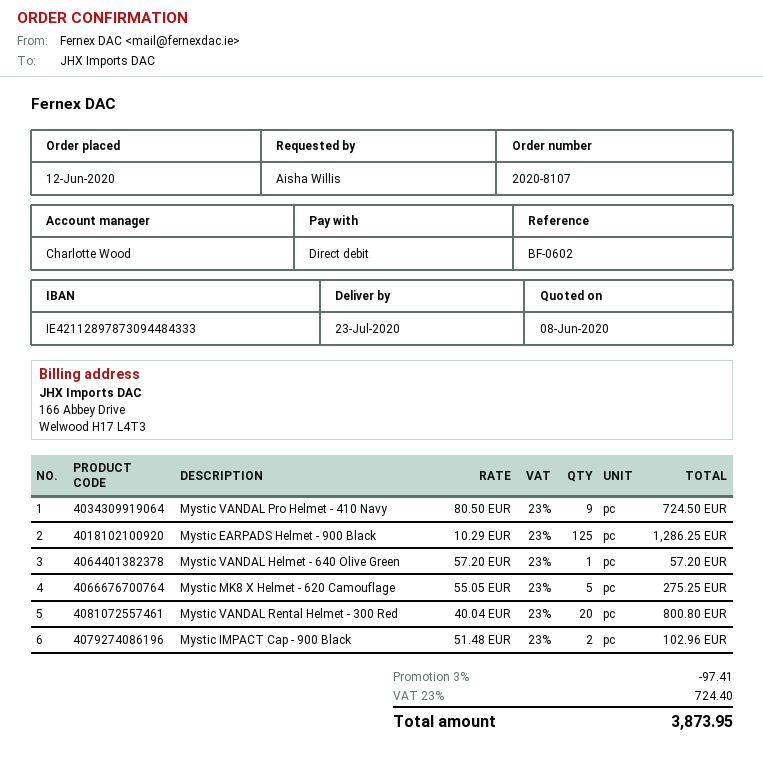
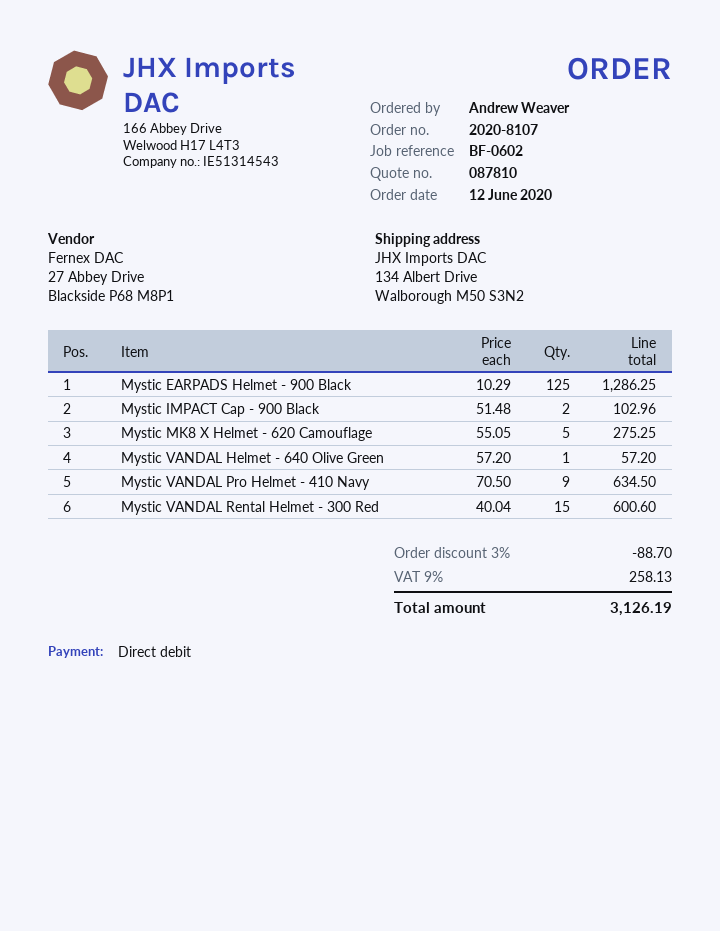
ordered by: Aisha Willis -> Andrew Weaver
Mystic VANDAL Pro Helmet - 410 Navy: 9 x 80.50 = 724.50 -> 9 x 70.50 = 634.50
Mystic VANDAL Rental Helmet - 300 Red: 20 x 40.04 = 800.80 -> 15 x 40.04 = 600.60
discount: 3% = 97.41 -> 3% = 88.70
tax: 23% = 724.40 -> 9% = 258.13
total: 3873.95 -> 3126.19

